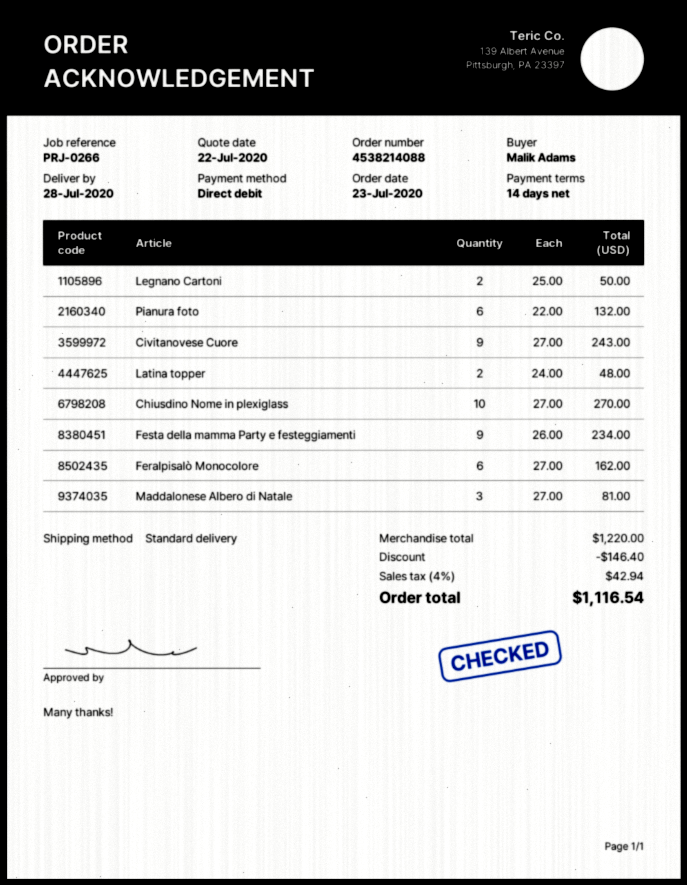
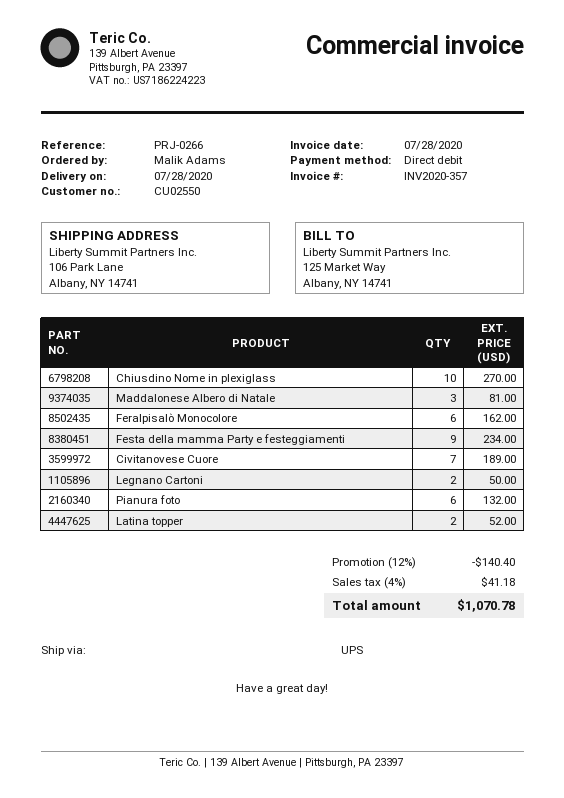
shipping method: standard -> UPS
Civitanovese Cuore: 9 for 243.00 -> 7 for 189.00
Latina topper: 2 for 48.00 -> 2 for 52.00
discount: 146.40 -> 140.40
tax: 4% = 42.94 -> 4% = 41.18
total: 1116.54 -> 1070.78

